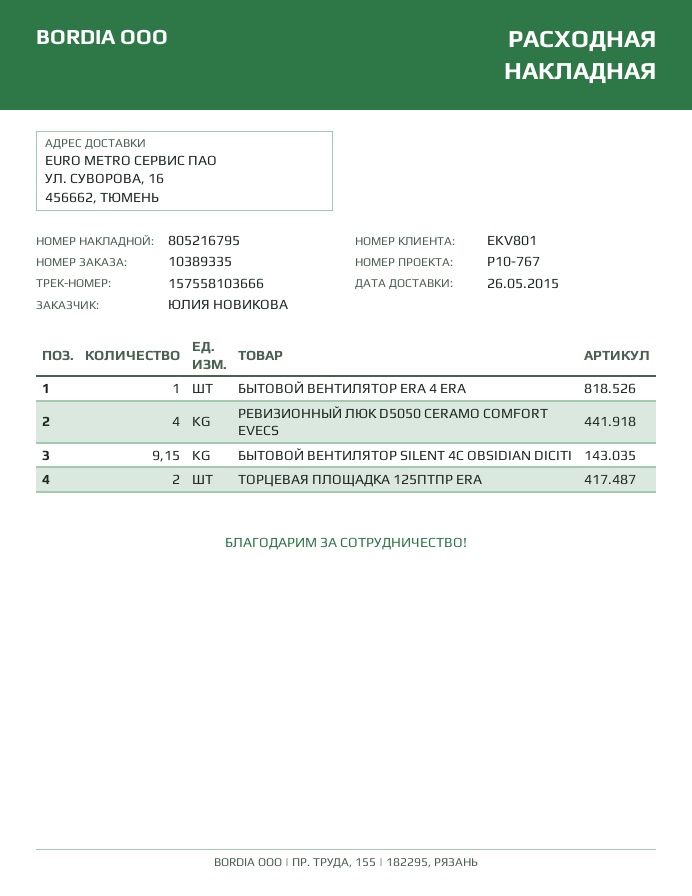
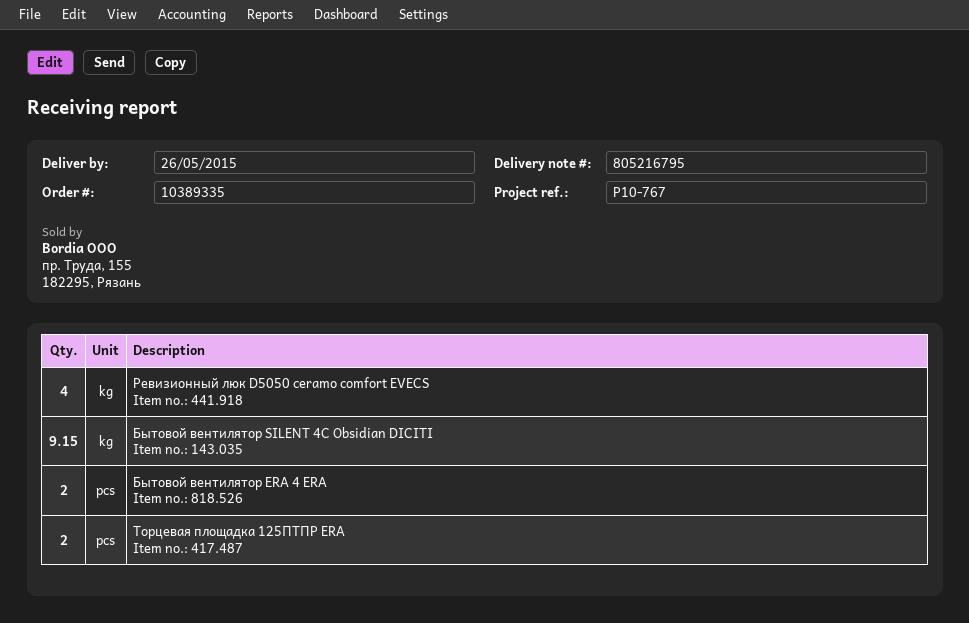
БЫТОВОЙ ВЕНТИЛЯТОР ERA 4 ERA: 1 -> 2

